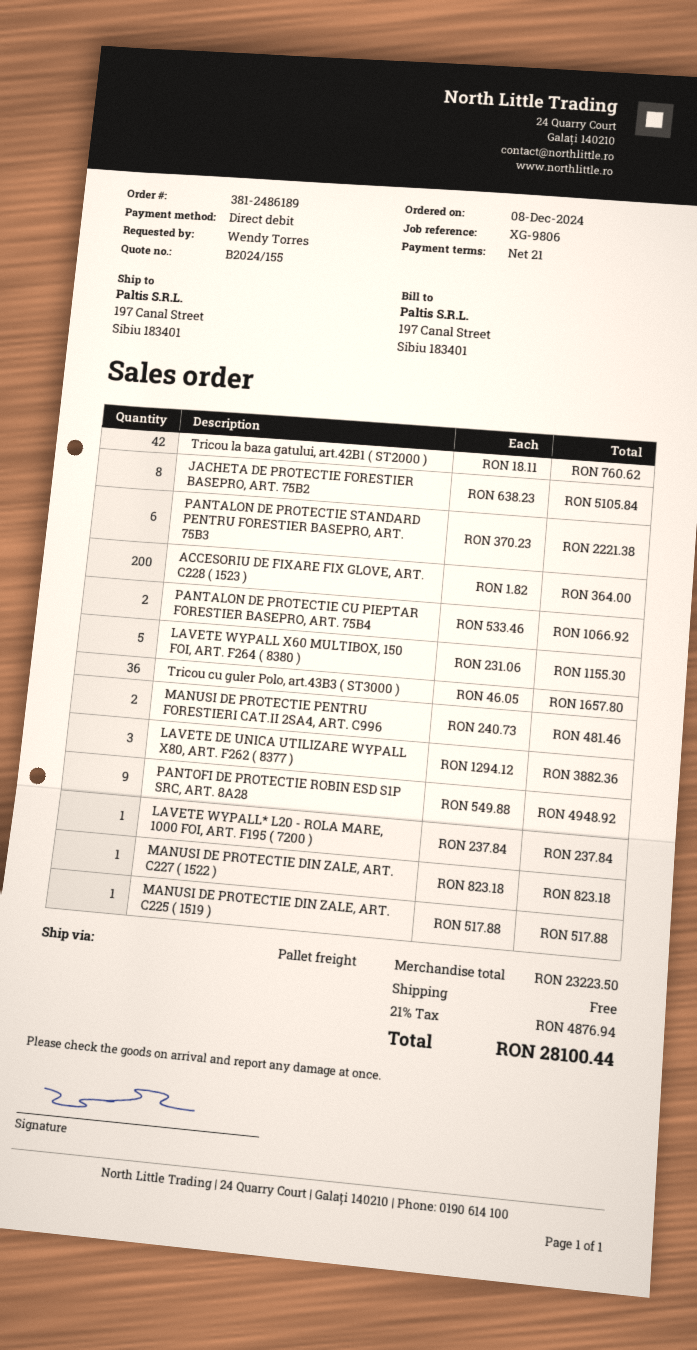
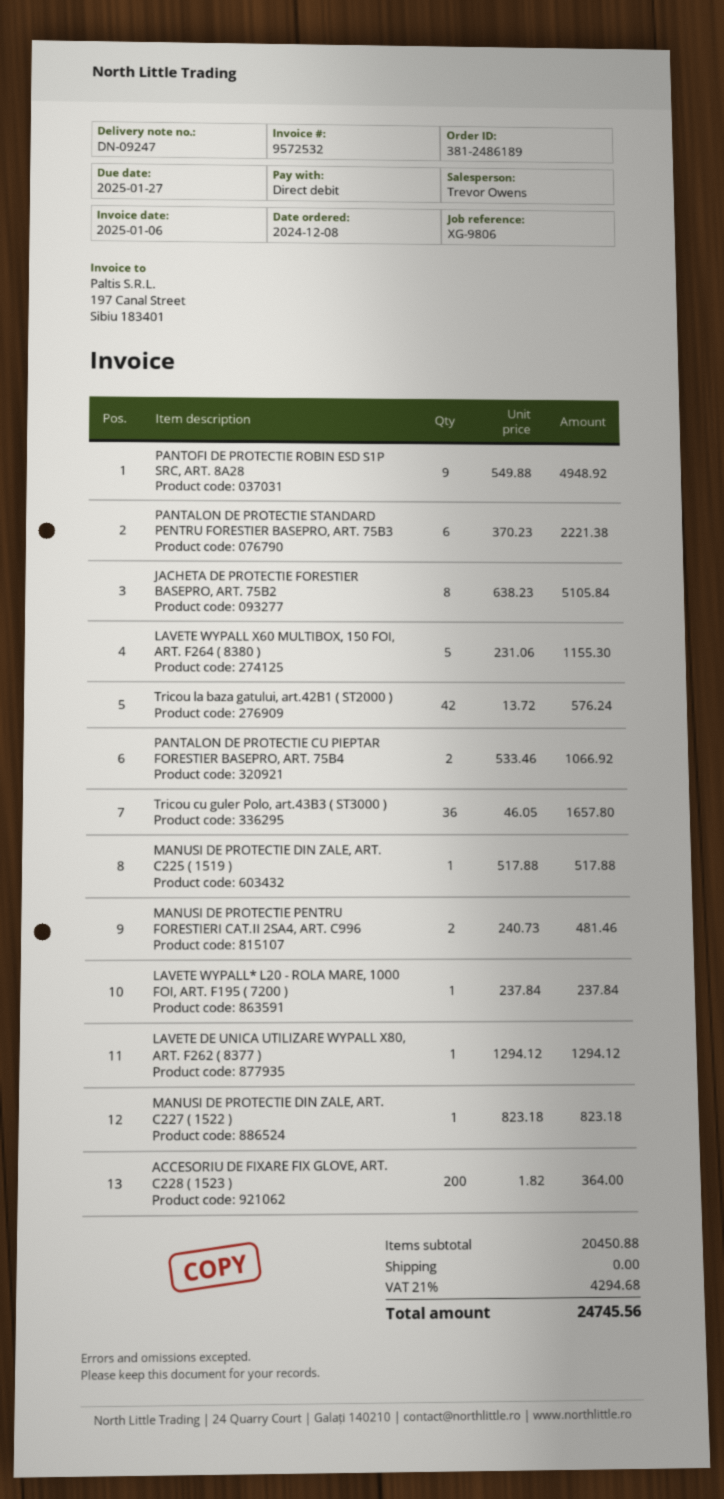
Tricou la baza gatului, art.42B1 ( ST2000 ): 42 x 18.11 = 760.62 -> 42 x 13.72 = 576.24
LAVETE DE UNICA UTILIZARE WYPALL X80, ART. F262 ( 8377 ): 3 x 1294.12 = 3882.36 -> 1 x 1294.12 = 1294.12
subtotal: 23223.50 -> 20450.88
tax: 21% = 4876.94 -> 21% = 4294.68
total: 28100.44 -> 24745.56

